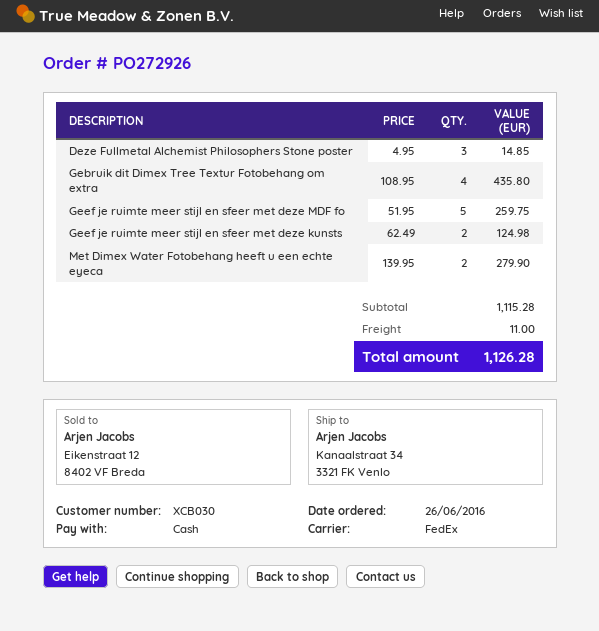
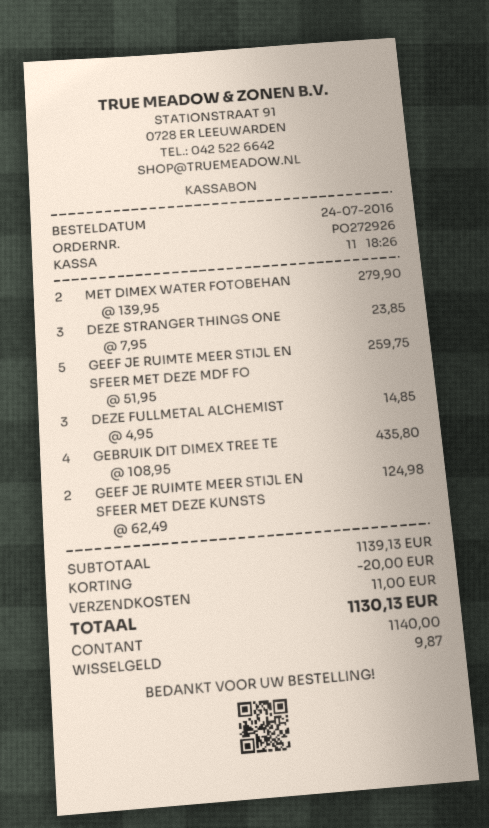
order date: 2016-06-26 -> 2016-07-24
DEZE STRANGER THINGS ONE: none -> 3 x 7.95 = 23.85
subtotal: 1115.28 -> 1139.13
discount: none -> 20.00
total: 1126.28 -> 1130.13

